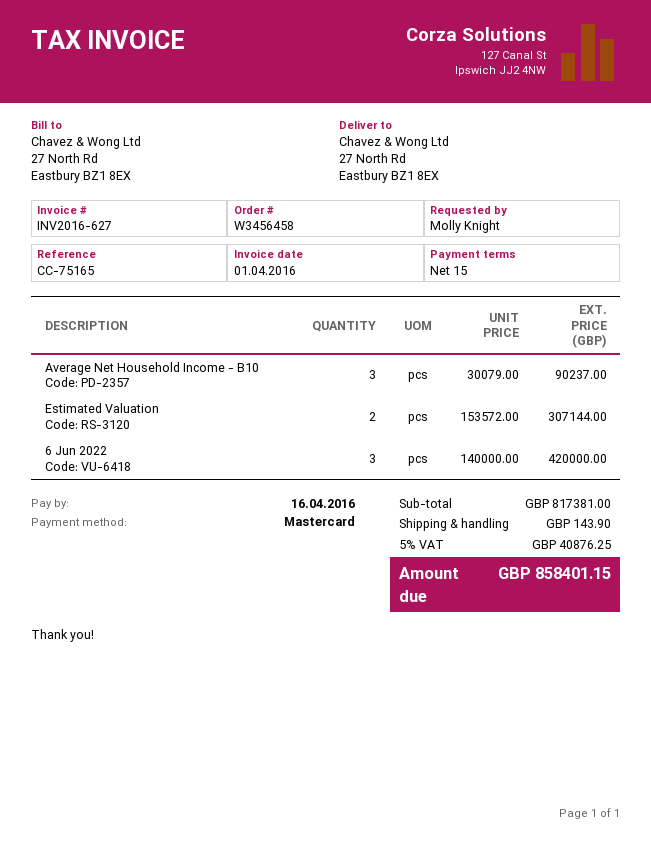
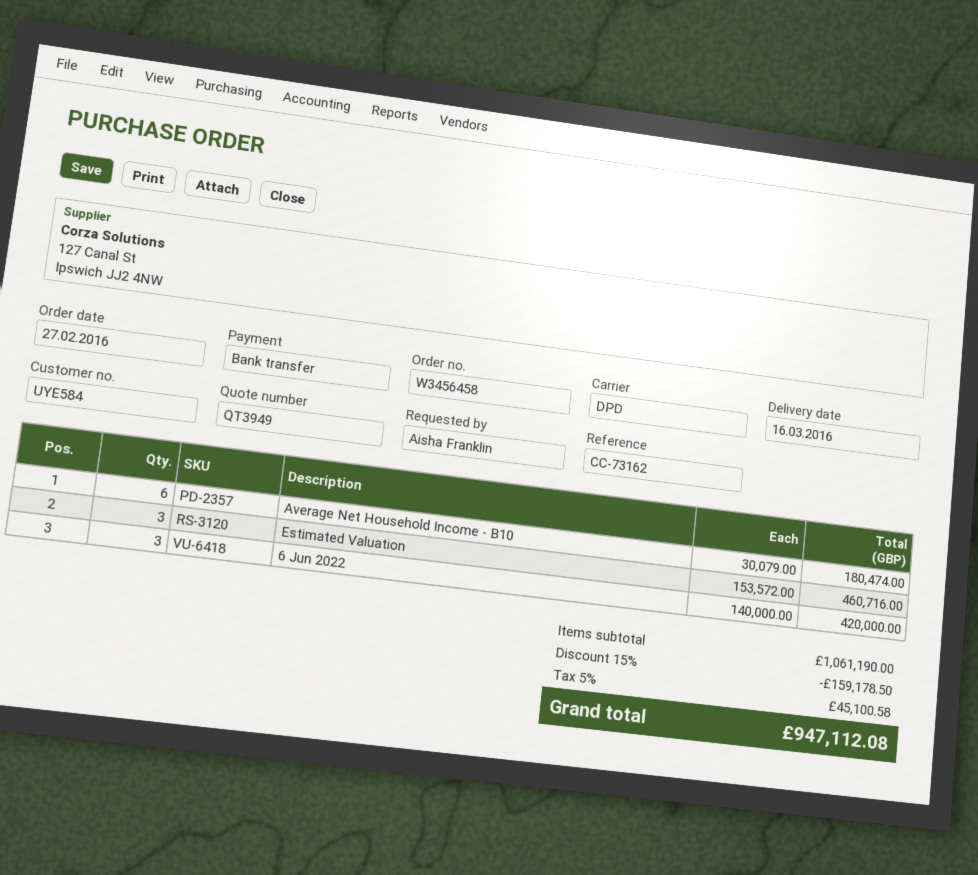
reference: CC-75165 -> CC-73162
ordered by: Molly Knight -> Aisha Franklin
payment method: Mastercard -> bank transfer
Average Net Household Income - B10: 3 x 30079.00 = 90237.00 -> 6 x 30079.00 = 180474.00
Estimated Valuation: 2 x 153572.00 = 307144.00 -> 3 x 153572.00 = 460716.00
subtotal: 817381.00 -> 1061190.00
discount: none -> 15% = 159178.50
shipping: 143.90 -> none
tax: 5% = 40876.25 -> 5% = 45100.58
total: 858401.15 -> 947112.08

